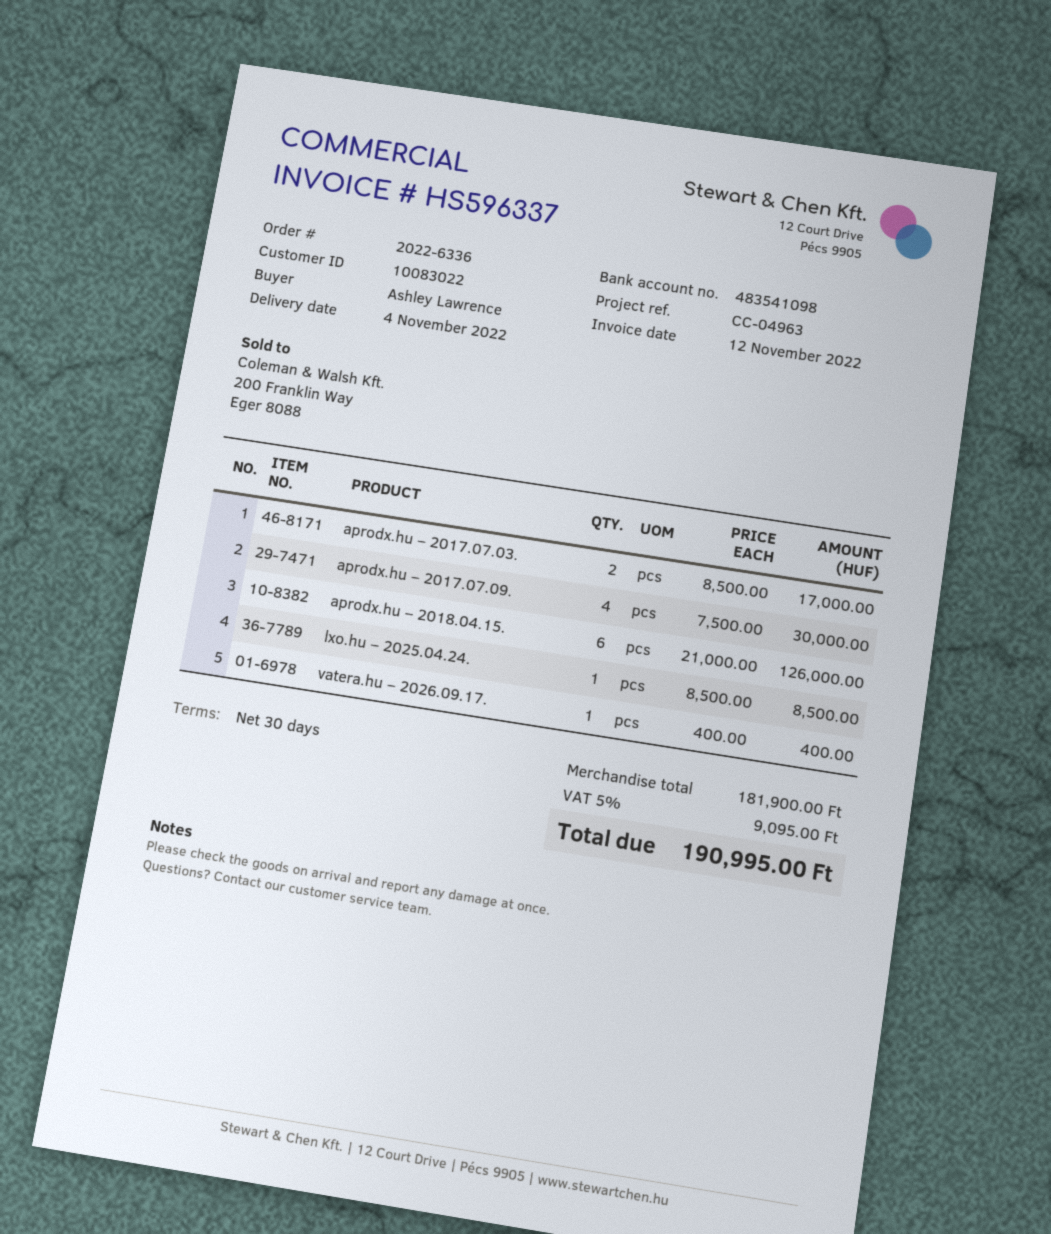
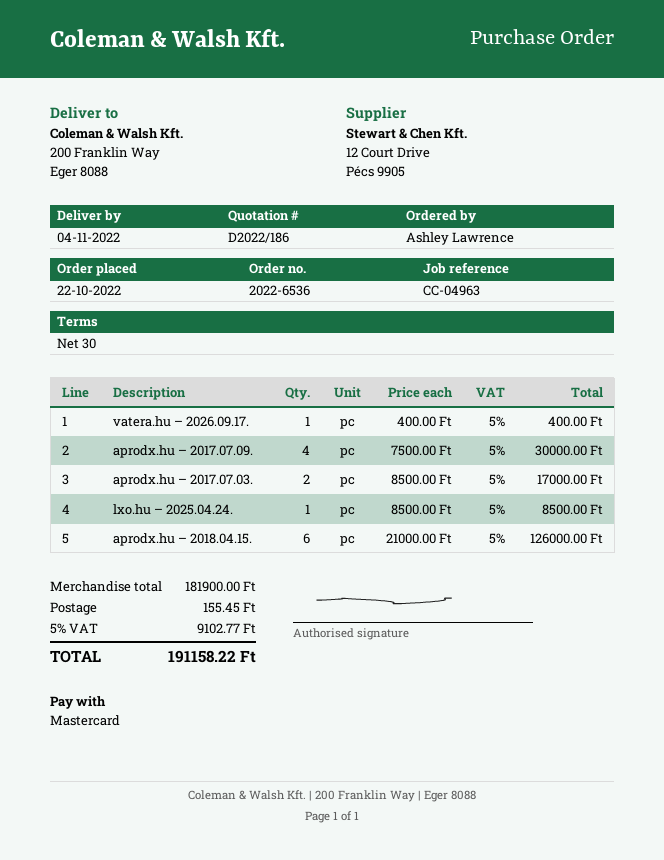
order number: 2022-6336 -> 2022-6536
shipping: none -> 155.45
tax: 5% = 9095.00 -> 5% = 9102.77
total: 190995.00 -> 191158.22

